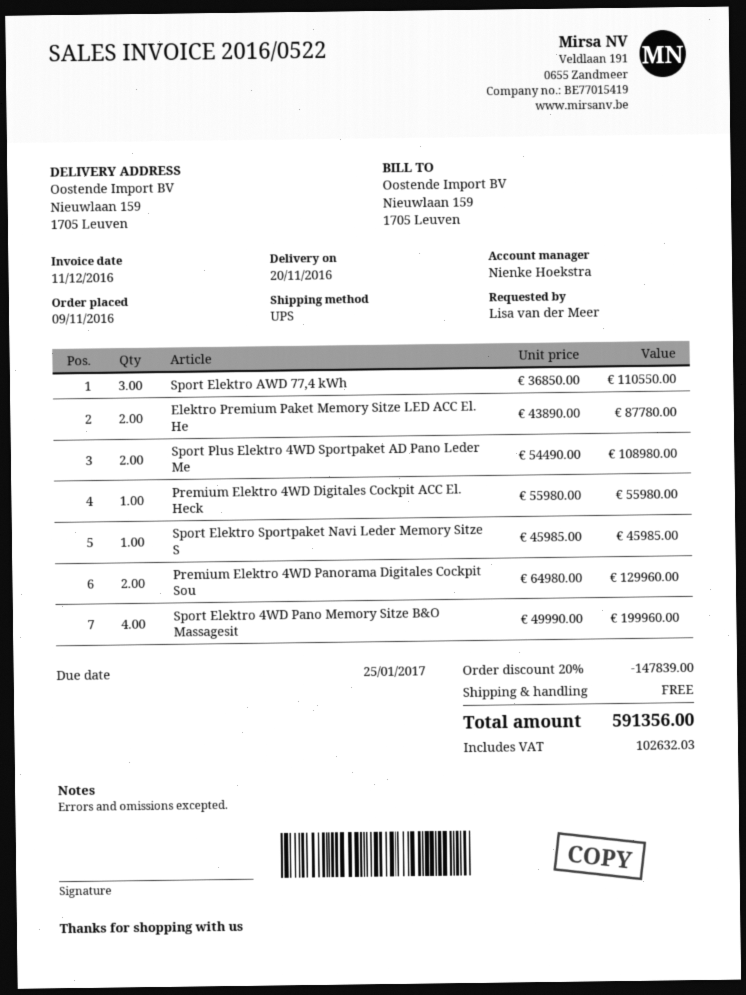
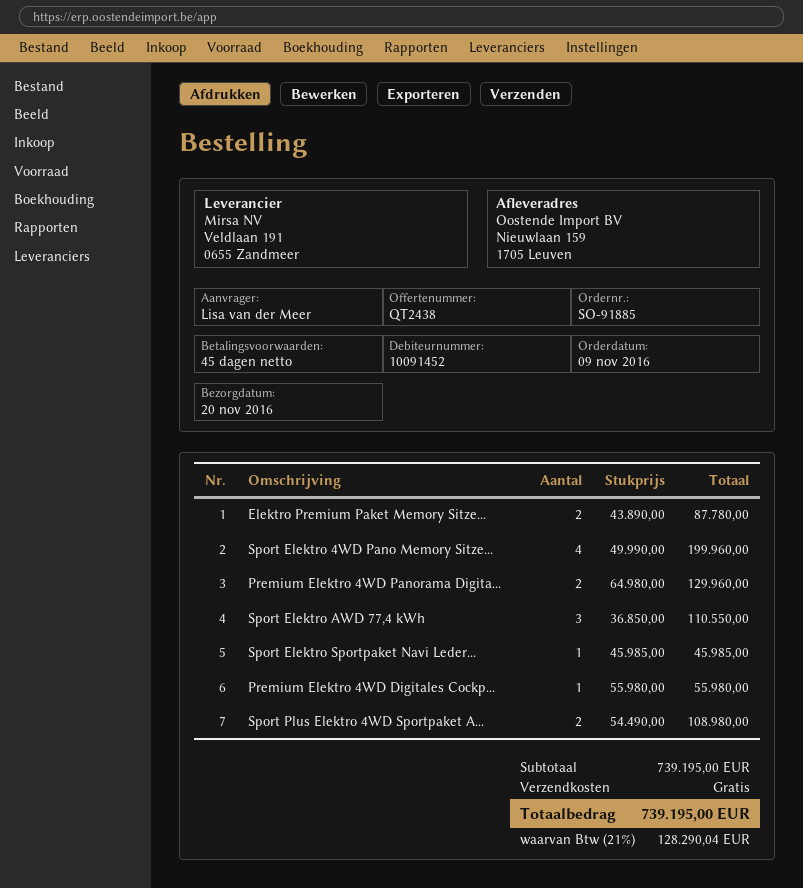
discount: 20% = 147839.00 -> none
tax: 102632.03 -> 128290.04
total: 591356.00 -> 739195.00

